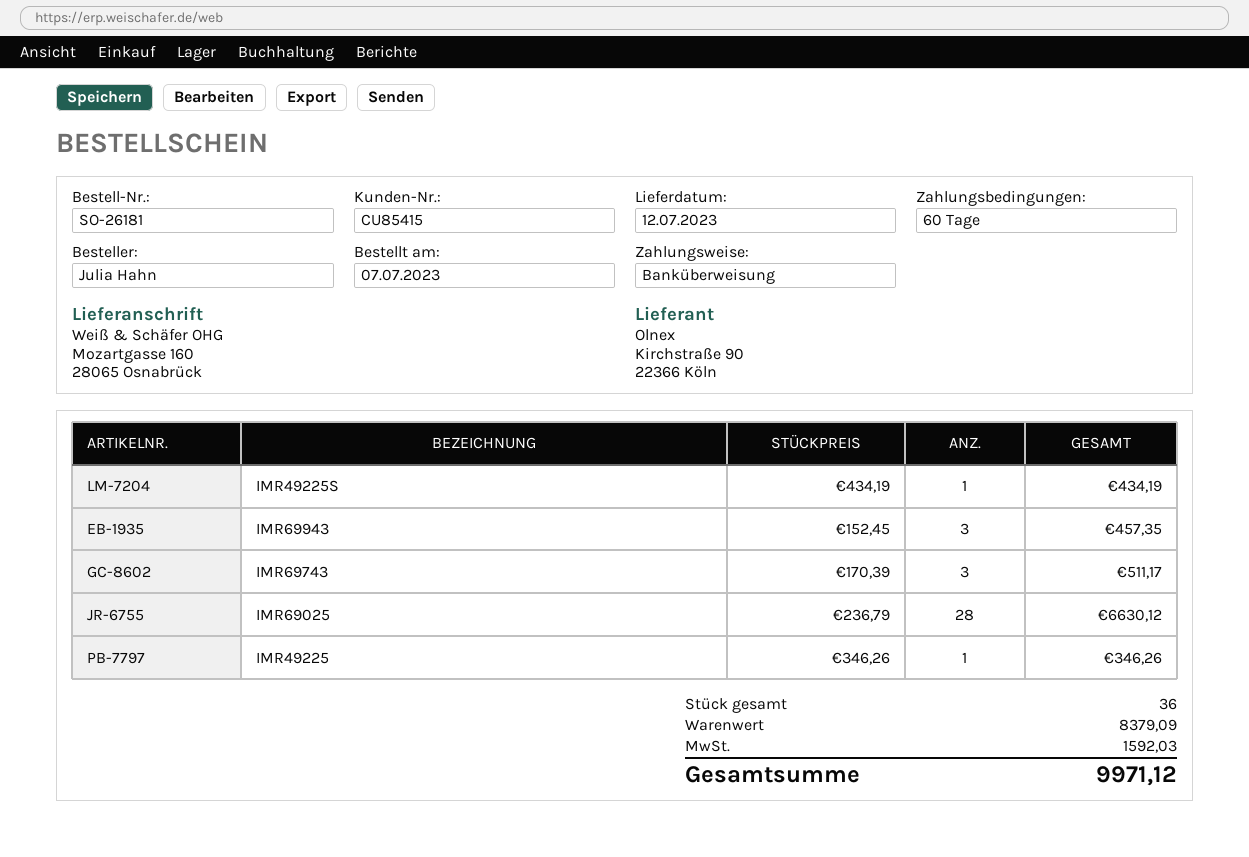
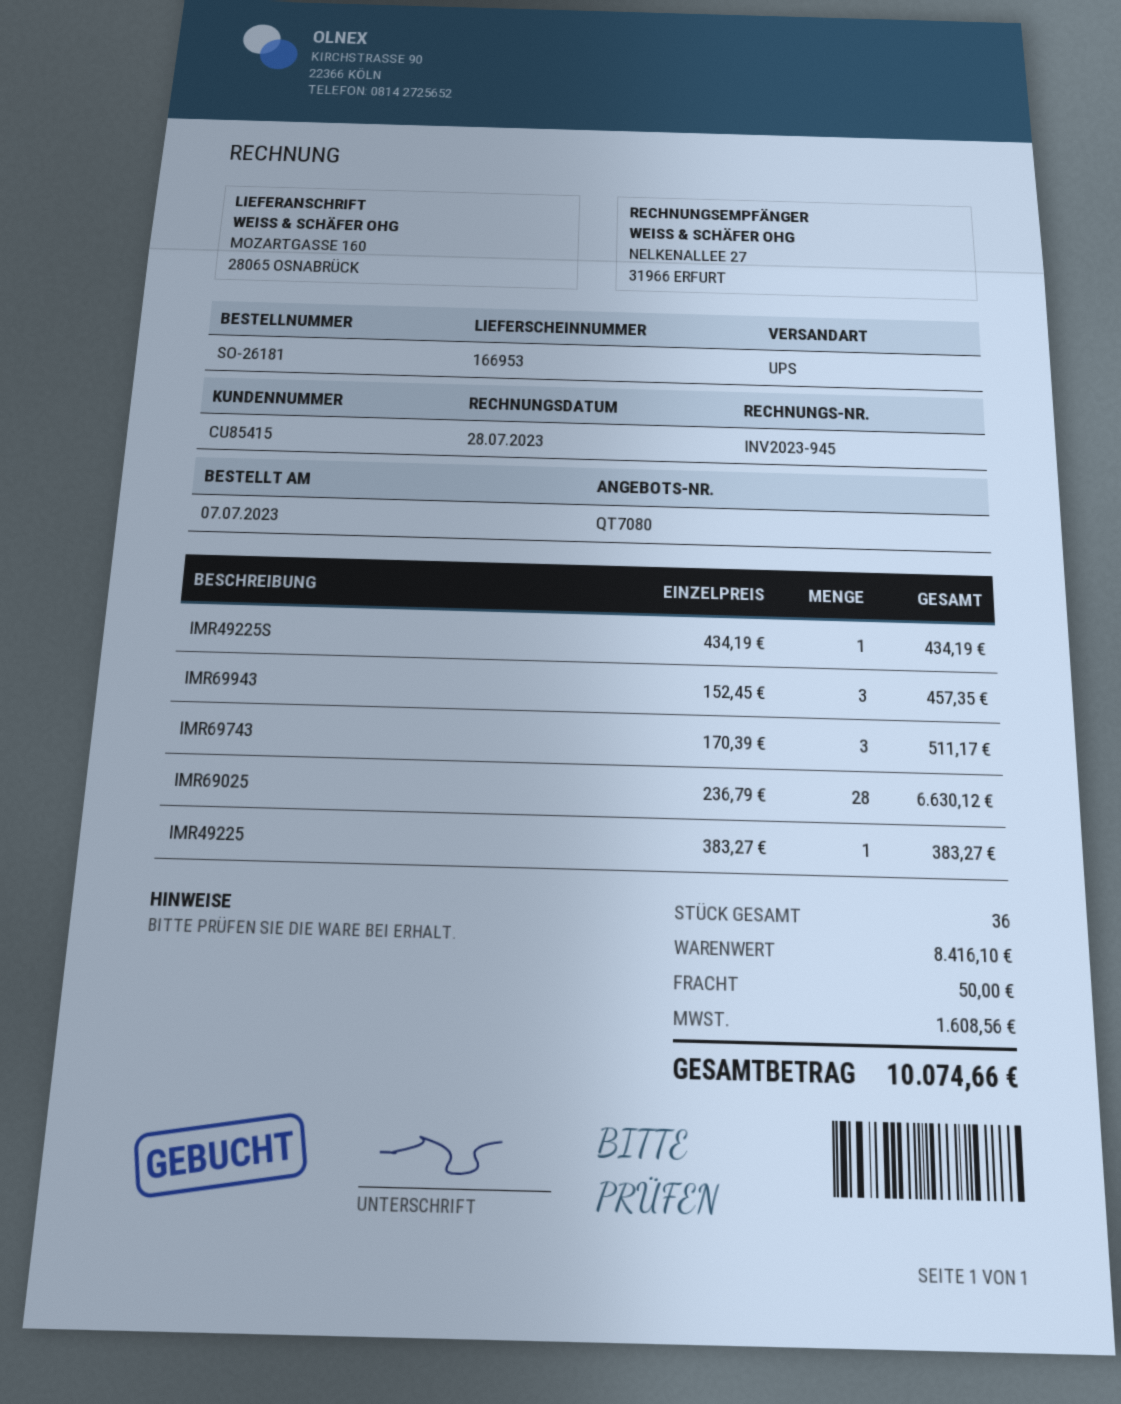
IMR49225: 1 x 346.26 = 346.26 -> 1 x 383.27 = 383.27
subtotal: 8379.09 -> 8416.10
shipping: none -> 50.00
tax: 1592.03 -> 1608.56
total: 9971.12 -> 10074.66

